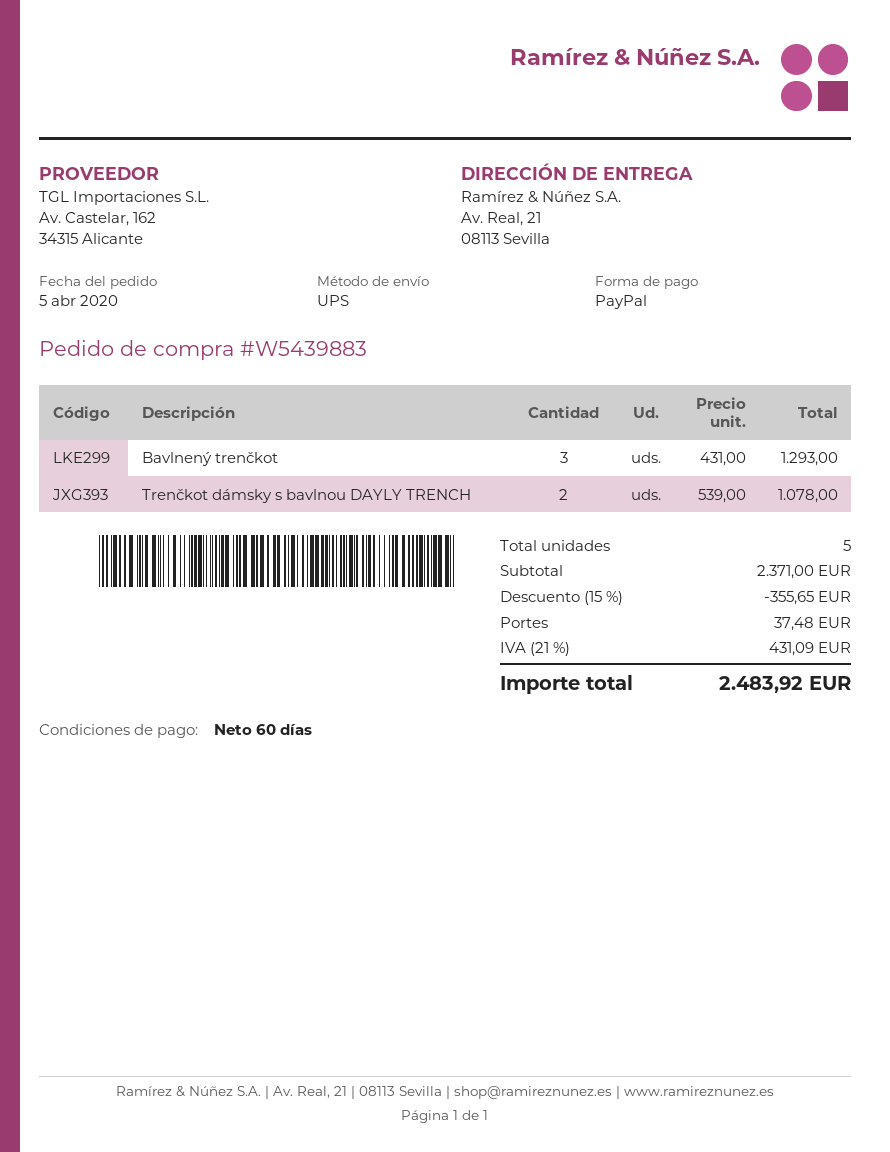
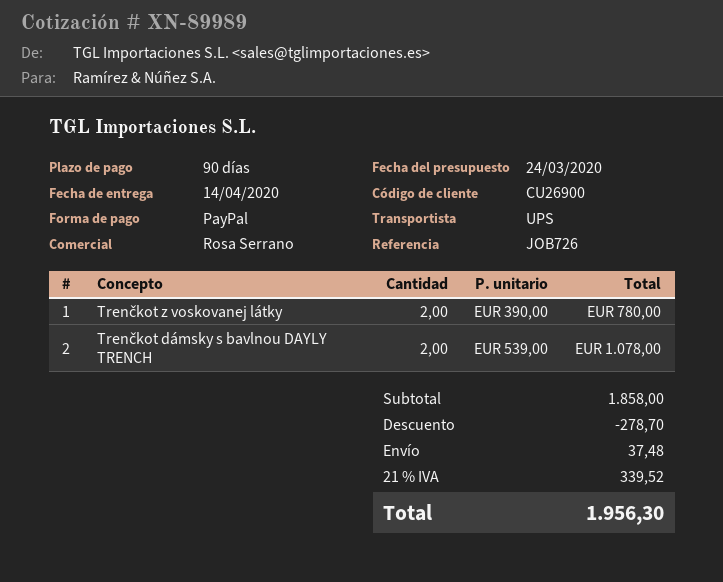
payment terms: 60 days -> 90 days
Bavlnený trenčkot: 3 x 431.00 = 1293.00 -> none
Trenčkot z voskovanej látky: none -> 2 x 390.00 = 780.00
subtotal: 2371.00 -> 1858.00
discount: 355.65 -> 278.70
tax: 21% = 431.09 -> 21% = 339.52
total: 2483.92 -> 1956.30

